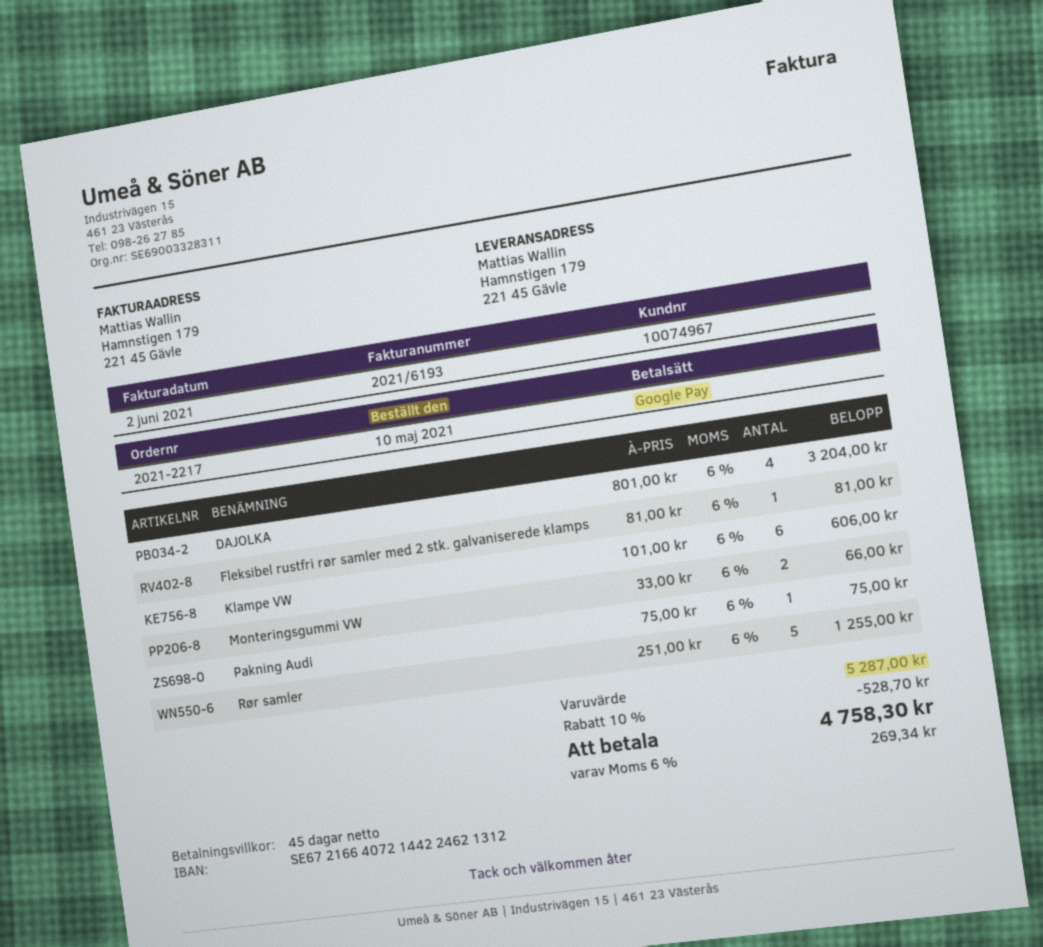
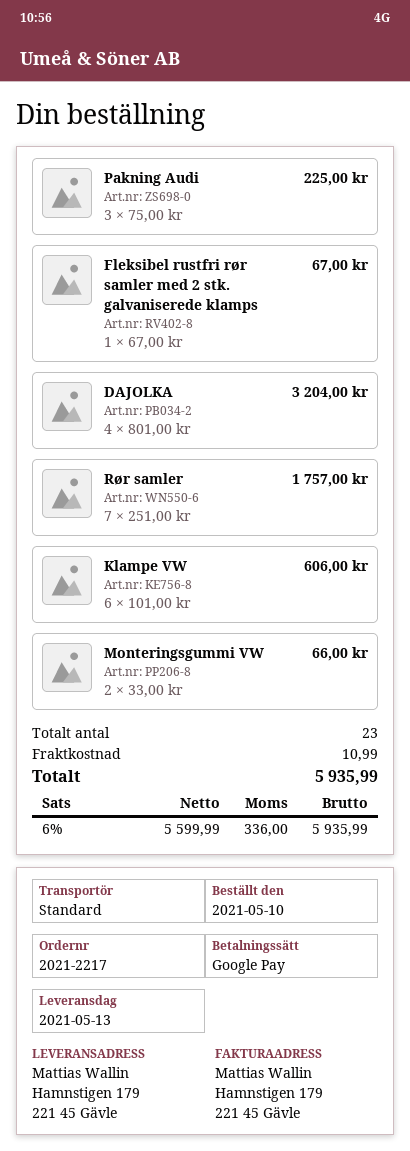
Fleksibel rustfri rør samler med 2 stk. galvaniserede klamps: 1 x 81.00 = 81.00 -> 1 x 67.00 = 67.00
Pakning Audi: 1 x 75.00 = 75.00 -> 3 x 75.00 = 225.00
Rør samler: 5 x 251.00 = 1255.00 -> 7 x 251.00 = 1757.00
discount: 10% = 528.70 -> none
shipping: none -> 10.99
tax: 6% = 269.34 -> 6% = 336.00
total: 4758.30 -> 5935.99

